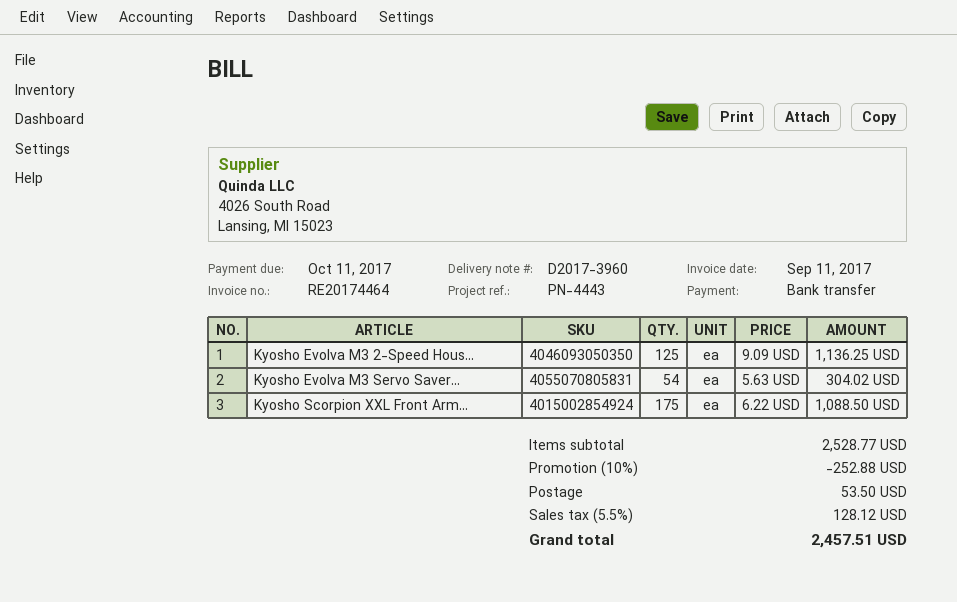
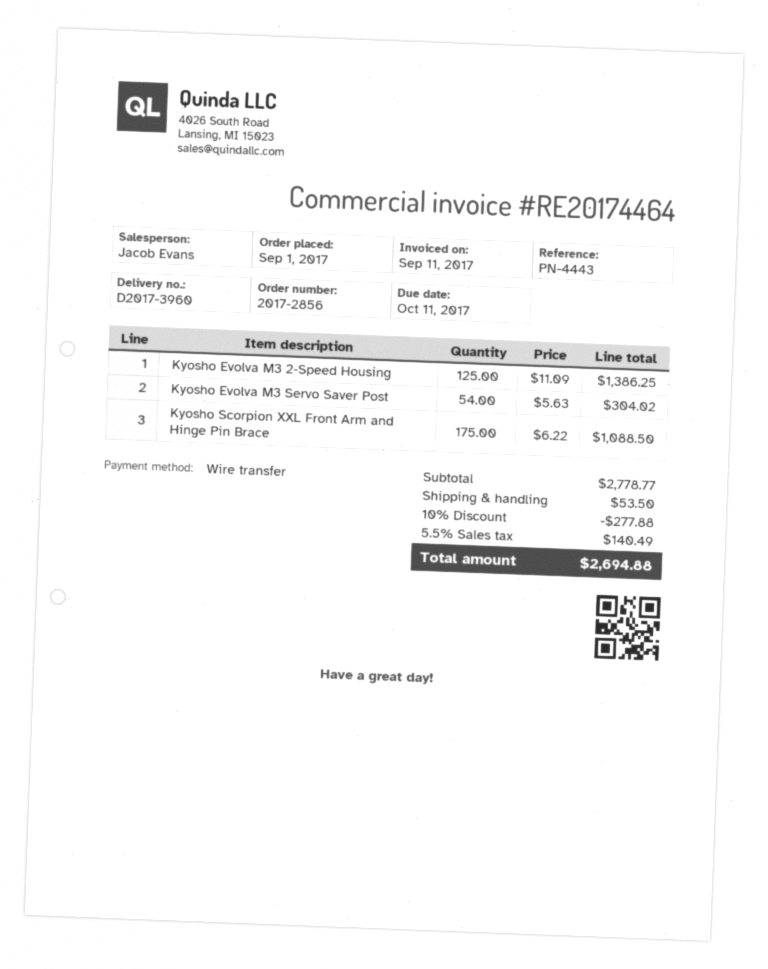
Kyosho Evolva M3 2-Speed Hous...: 125 x 9.09 = 1136.25 -> 125 x 11.09 = 1386.25
subtotal: 2528.77 -> 2778.77
discount: 10% = 252.88 -> 10% = 277.88
tax: 5.5% = 128.12 -> 5.5% = 140.49
total: 2457.51 -> 2694.88

